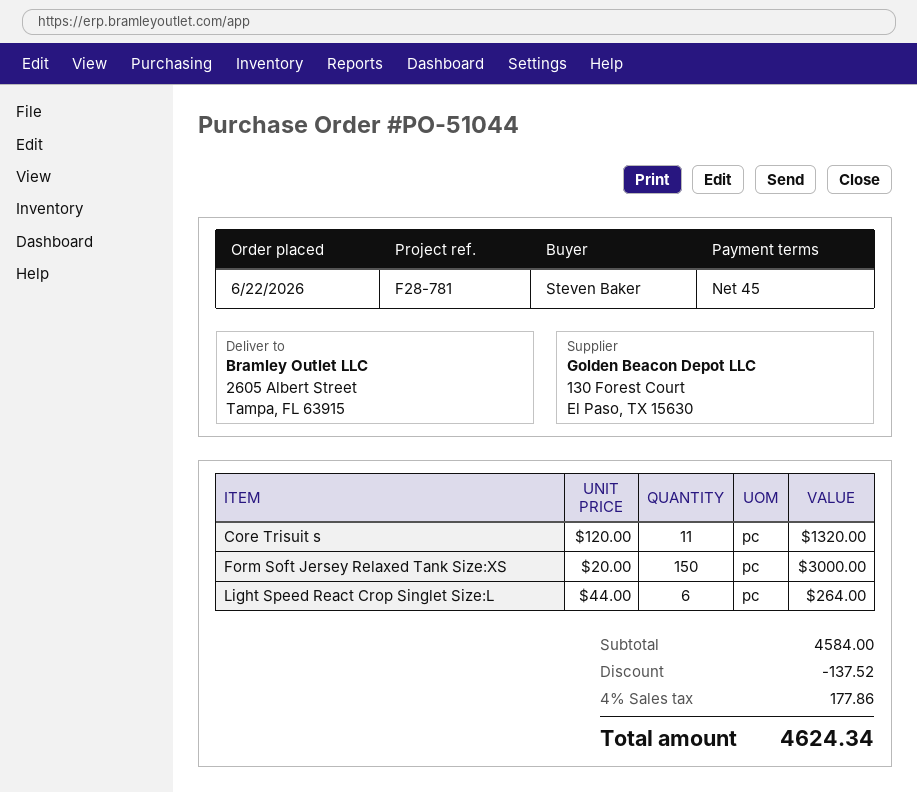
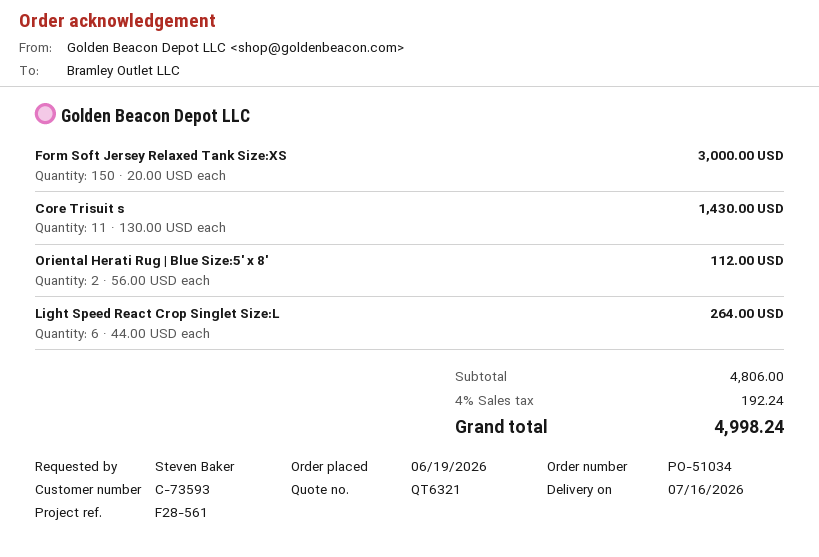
order number: PO-51044 -> PO-51034
order date: 2026-06-22 -> 2026-06-19
reference: F28-781 -> F28-561
Core Trisuit s: 11 x 120.00 = 1320.00 -> 11 x 130.00 = 1430.00
Oriental Herati Rug | Blue Size:5' x 8': none -> 2 x 56.00 = 112.00
subtotal: 4584.00 -> 4806.00
discount: 137.52 -> none
tax: 4% = 177.86 -> 4% = 192.24
total: 4624.34 -> 4998.24

